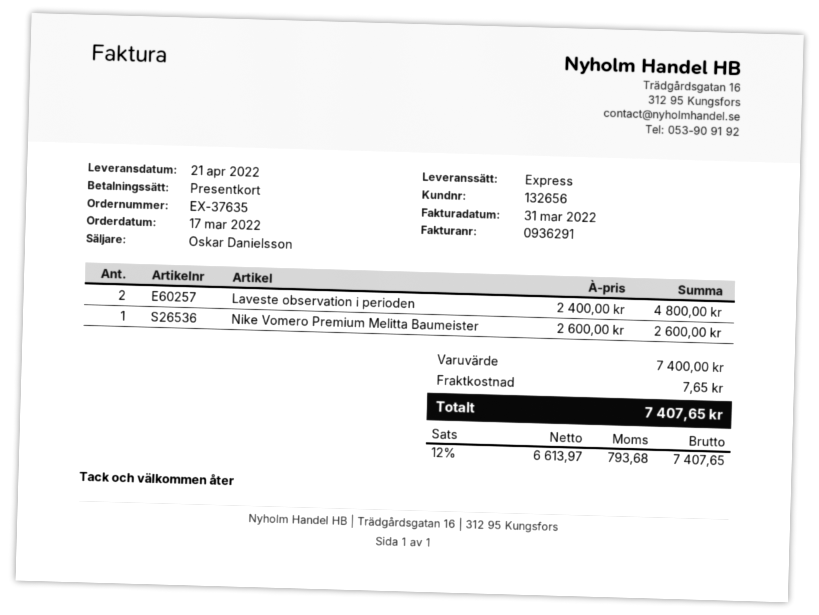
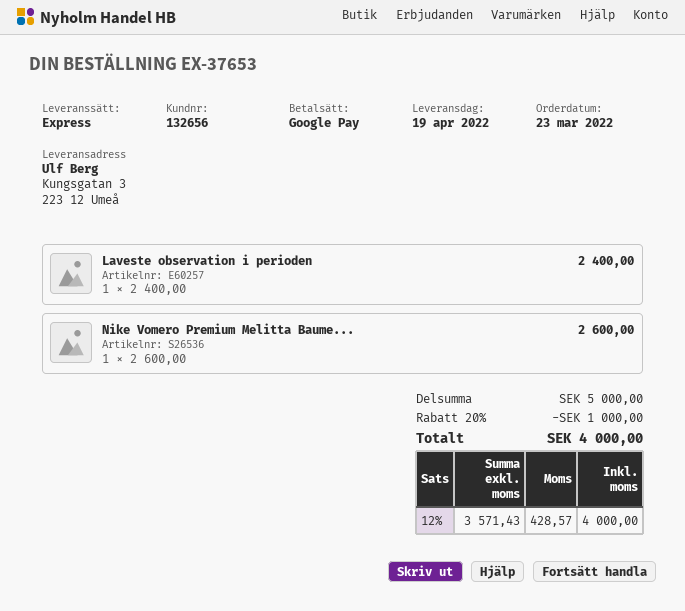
order number: EX-37635 -> EX-37653
order date: 2022-03-17 -> 2022-03-23
delivery date: 2022-04-21 -> 2022-04-19
payment method: gift card -> Google Pay
Laveste observation i perioden: 2 x 2400.00 = 4800.00 -> 1 x 2400.00 = 2400.00
subtotal: 7400.00 -> 5000.00
discount: none -> 20% = 1000.00
shipping: 7.65 -> none
net: 6613.97 -> 3571.43
tax: 12% = 793.68 -> 12% = 428.57
total: 7407.65 -> 4000.00

